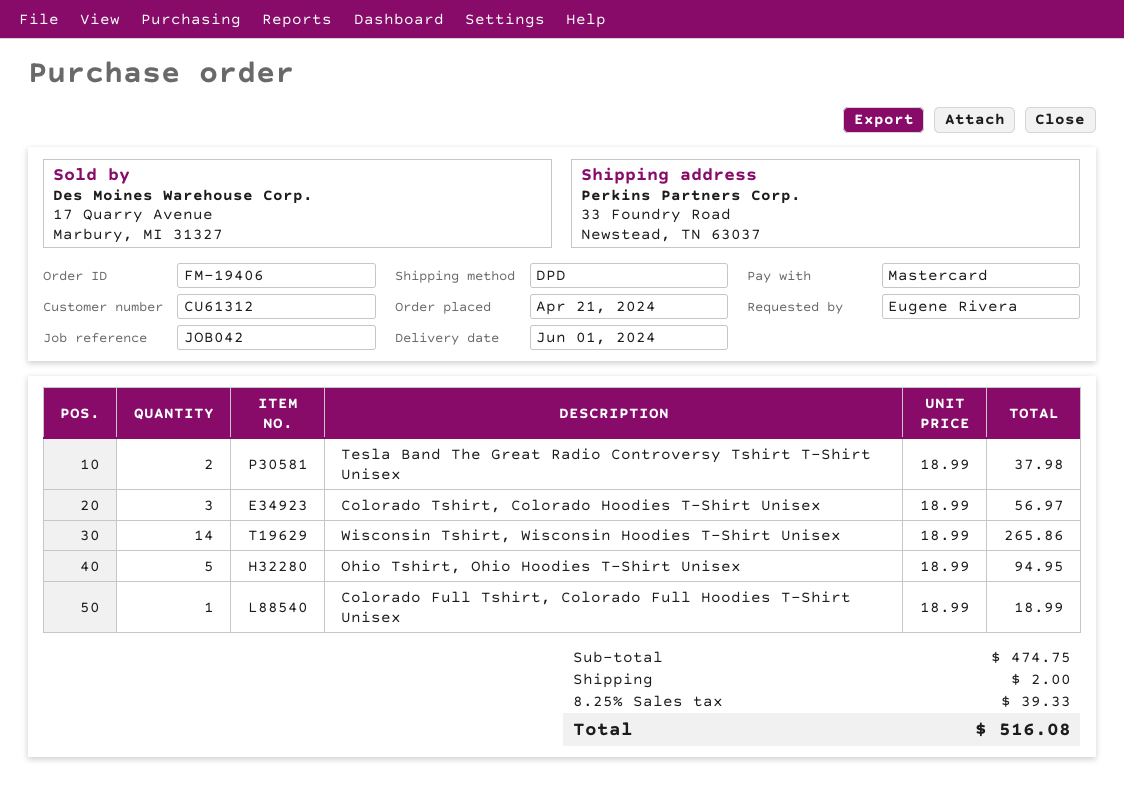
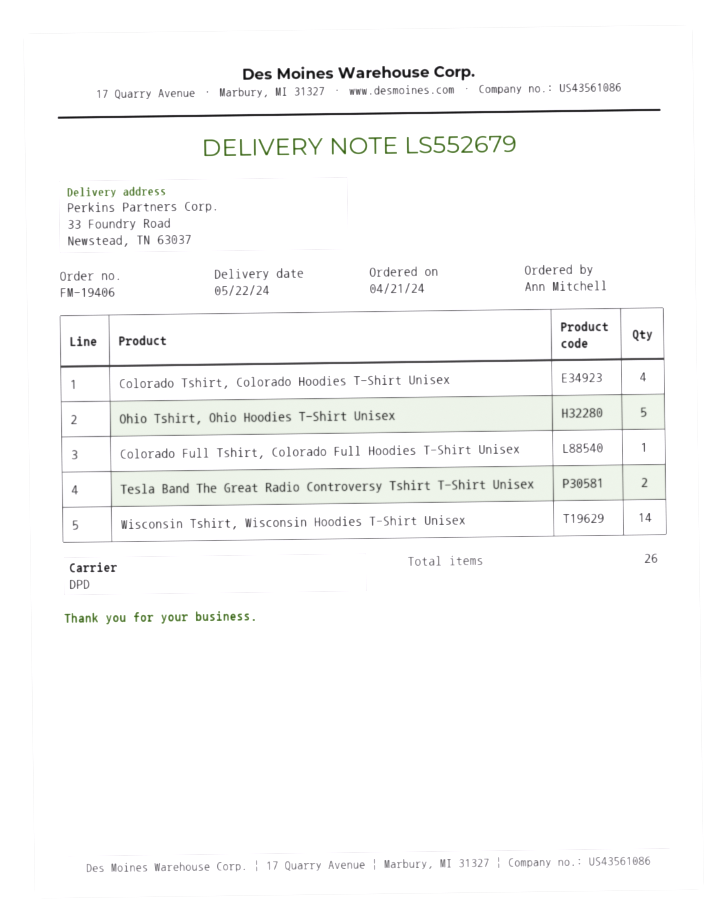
delivery date: 2024-06-01 -> 2024-05-22
ordered by: Eugene Rivera -> Ann Mitchell
Colorado Tshirt, Colorado Hoodies T-Shirt Unisex: 3 -> 4

